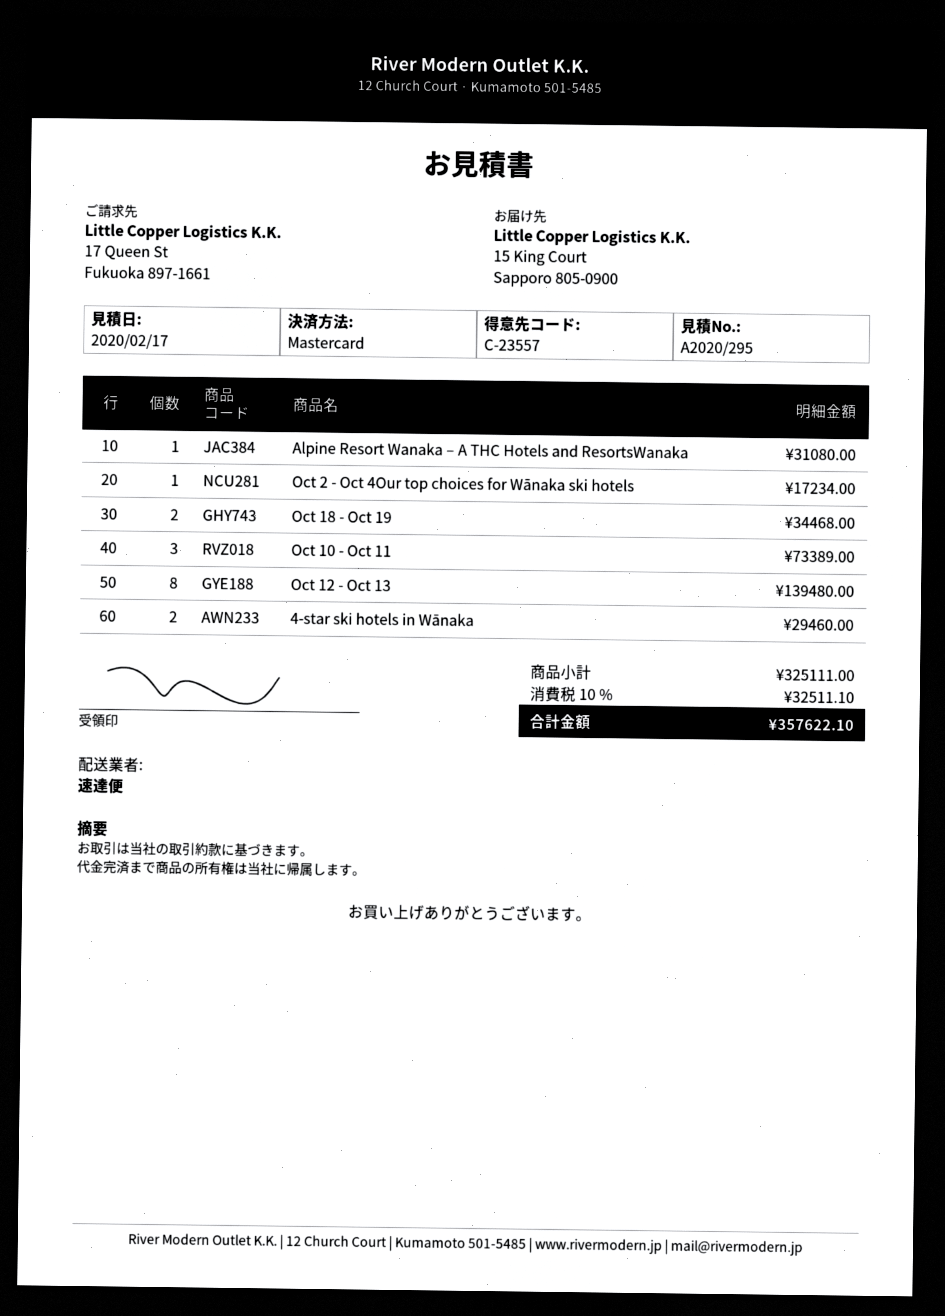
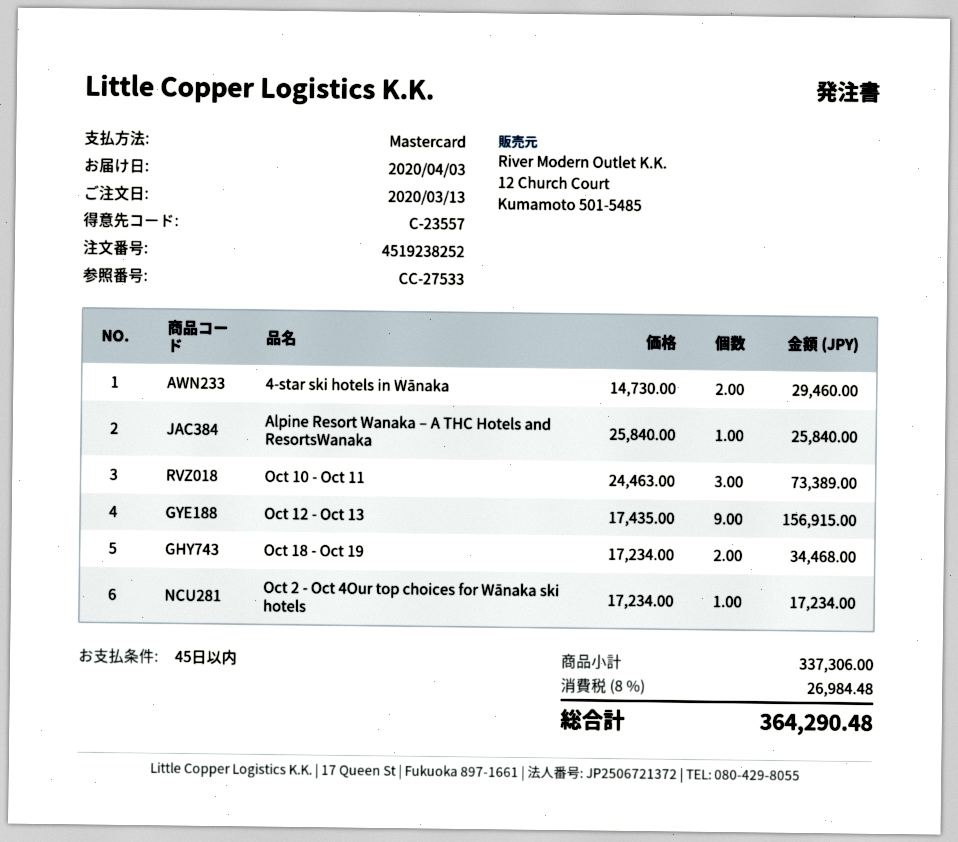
Alpine Resort Wanaka – A THC Hotels and ResortsWanaka: 1 for 31080.00 -> 1 for 25840.00
Oct 12 - Oct 13: 8 for 139480.00 -> 9 for 156915.00
subtotal: 325111.00 -> 337306.00
tax: 10% = 32511.10 -> 8% = 26984.48
total: 357622.10 -> 364290.48

